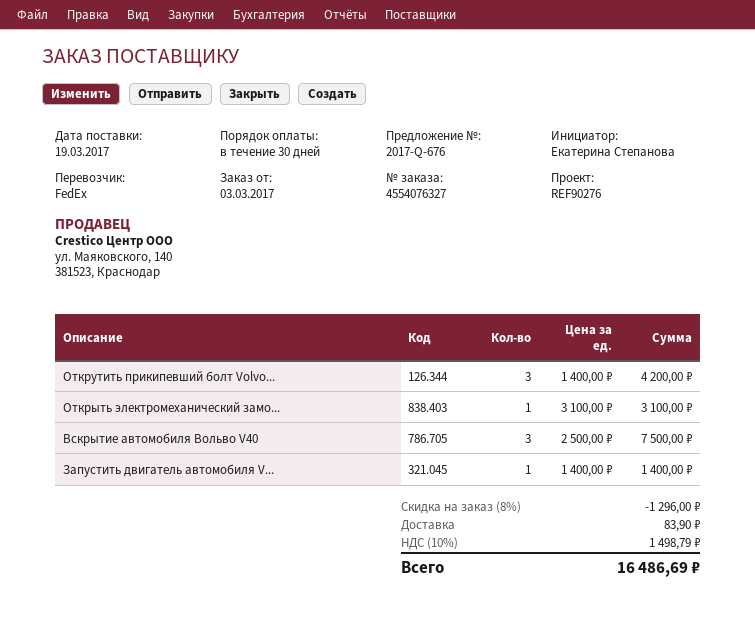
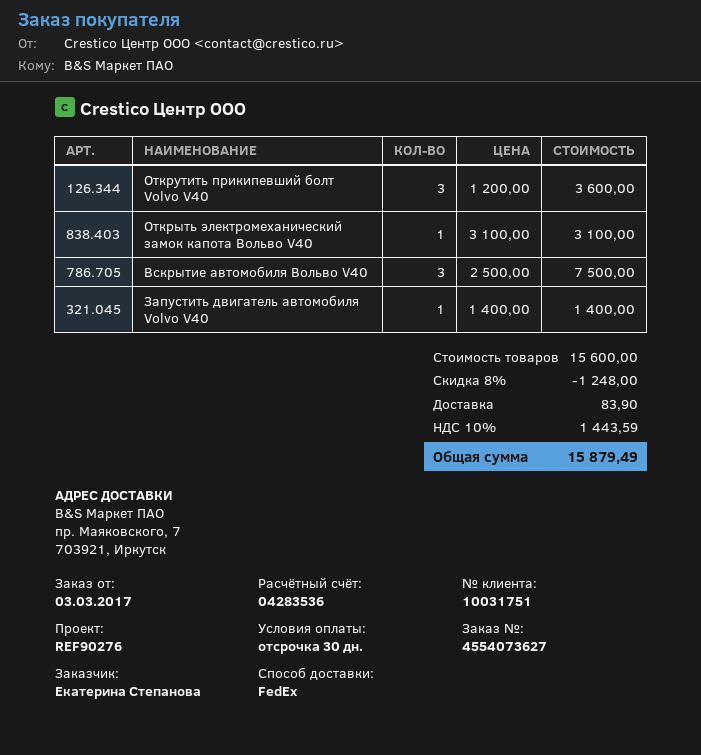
order number: 4554076327 -> 4554073627
Открутить прикипевший болт Volvo...: 3 x 1400.00 = 4200.00 -> 3 x 1200.00 = 3600.00
discount: 8% = 1296.00 -> 8% = 1248.00
tax: 10% = 1498.79 -> 10% = 1443.59
total: 16486.69 -> 15879.49

